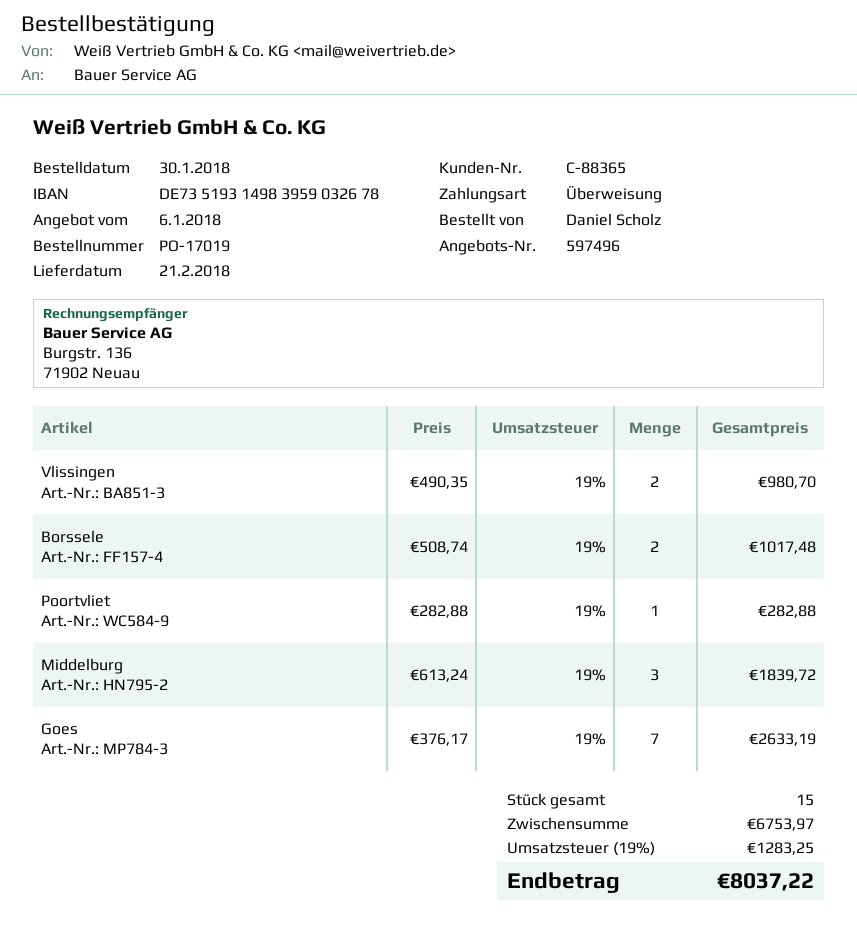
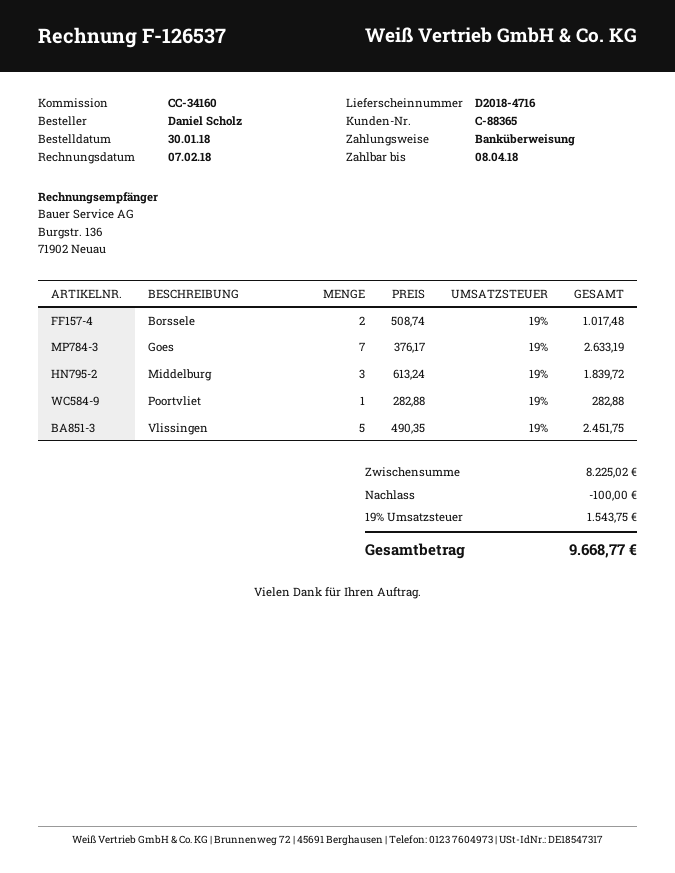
Vlissingen: 2 x 490.35 = 980.70 -> 5 x 490.35 = 2451.75
subtotal: 6753.97 -> 8225.02
discount: none -> 100.00
tax: 19% = 1283.25 -> 19% = 1543.75
total: 8037.22 -> 9668.77

